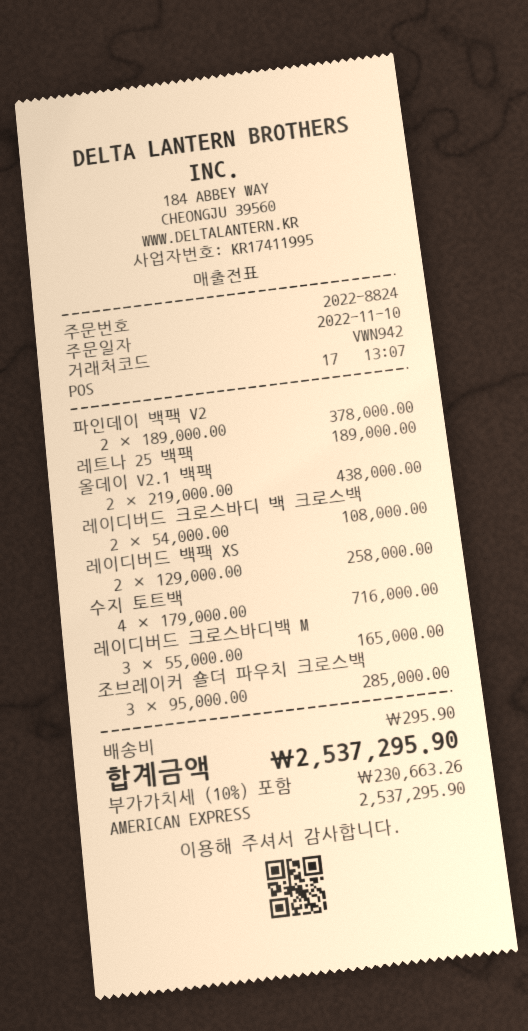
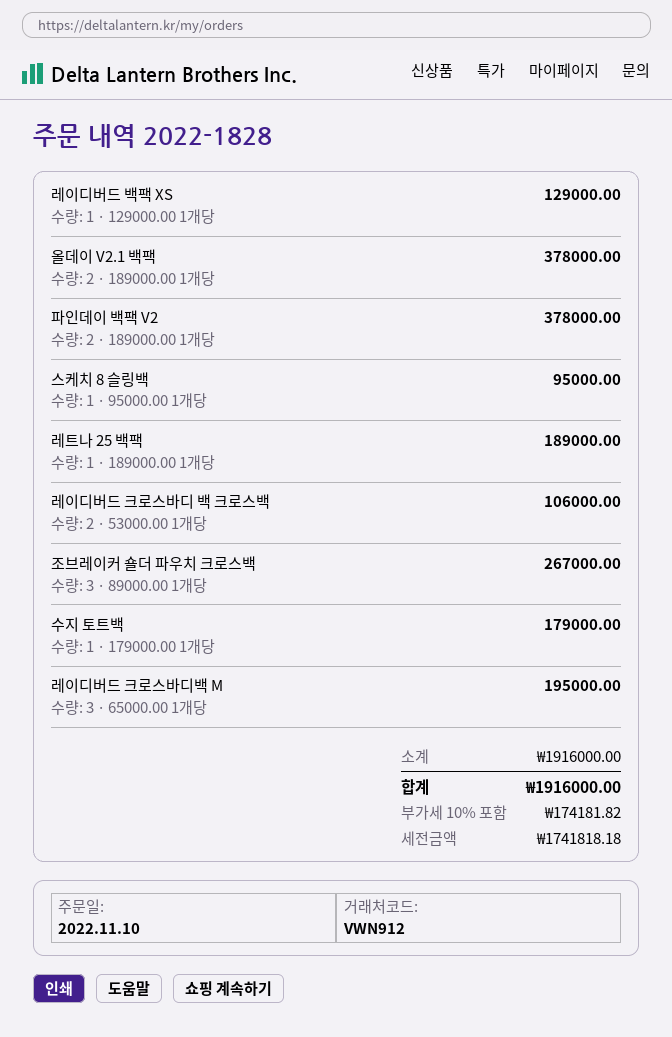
order number: 2022-8824 -> 2022-1828
customer number: VWN942 -> VWN912
올데이 V2.1 백팩: 2 x 219000.00 = 438000.00 -> 2 x 189000.00 = 378000.00
레이디버드 크로스바디 백 크로스백: 2 x 54000.00 = 108000.00 -> 2 x 53000.00 = 106000.00
레이디버드 백팩 XS: 2 x 129000.00 = 258000.00 -> 1 x 129000.00 = 129000.00
수지 토트백: 4 x 179000.00 = 716000.00 -> 1 x 179000.00 = 179000.00
레이디버드 크로스바디백 M: 3 x 55000.00 = 165000.00 -> 3 x 65000.00 = 195000.00
조브레이커 숄더 파우치 크로스백: 3 x 95000.00 = 285000.00 -> 3 x 89000.00 = 267000.00
스케치 8 슬링백: none -> 1 x 95000.00 = 95000.00
shipping: 295.90 -> none
tax: 10% = 230663.26 -> 10% = 174181.82
total: 2537295.90 -> 1916000.00

